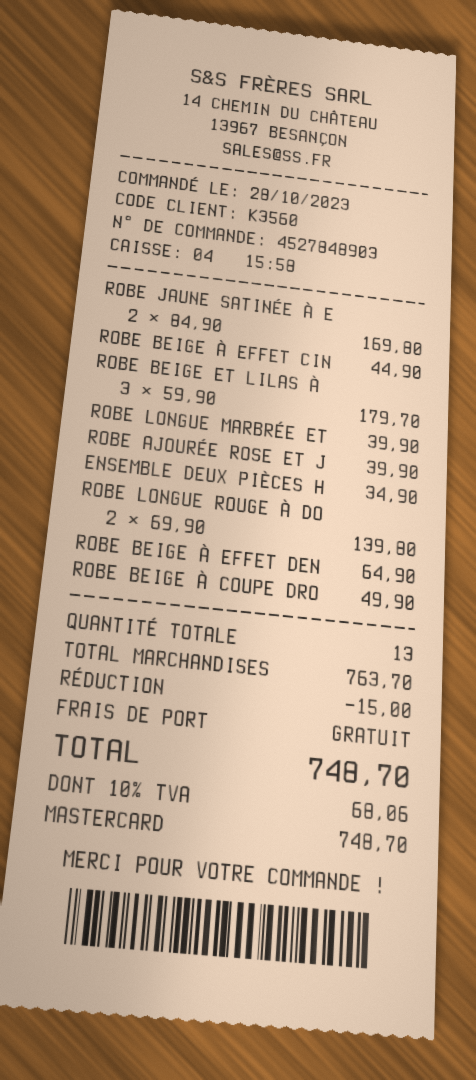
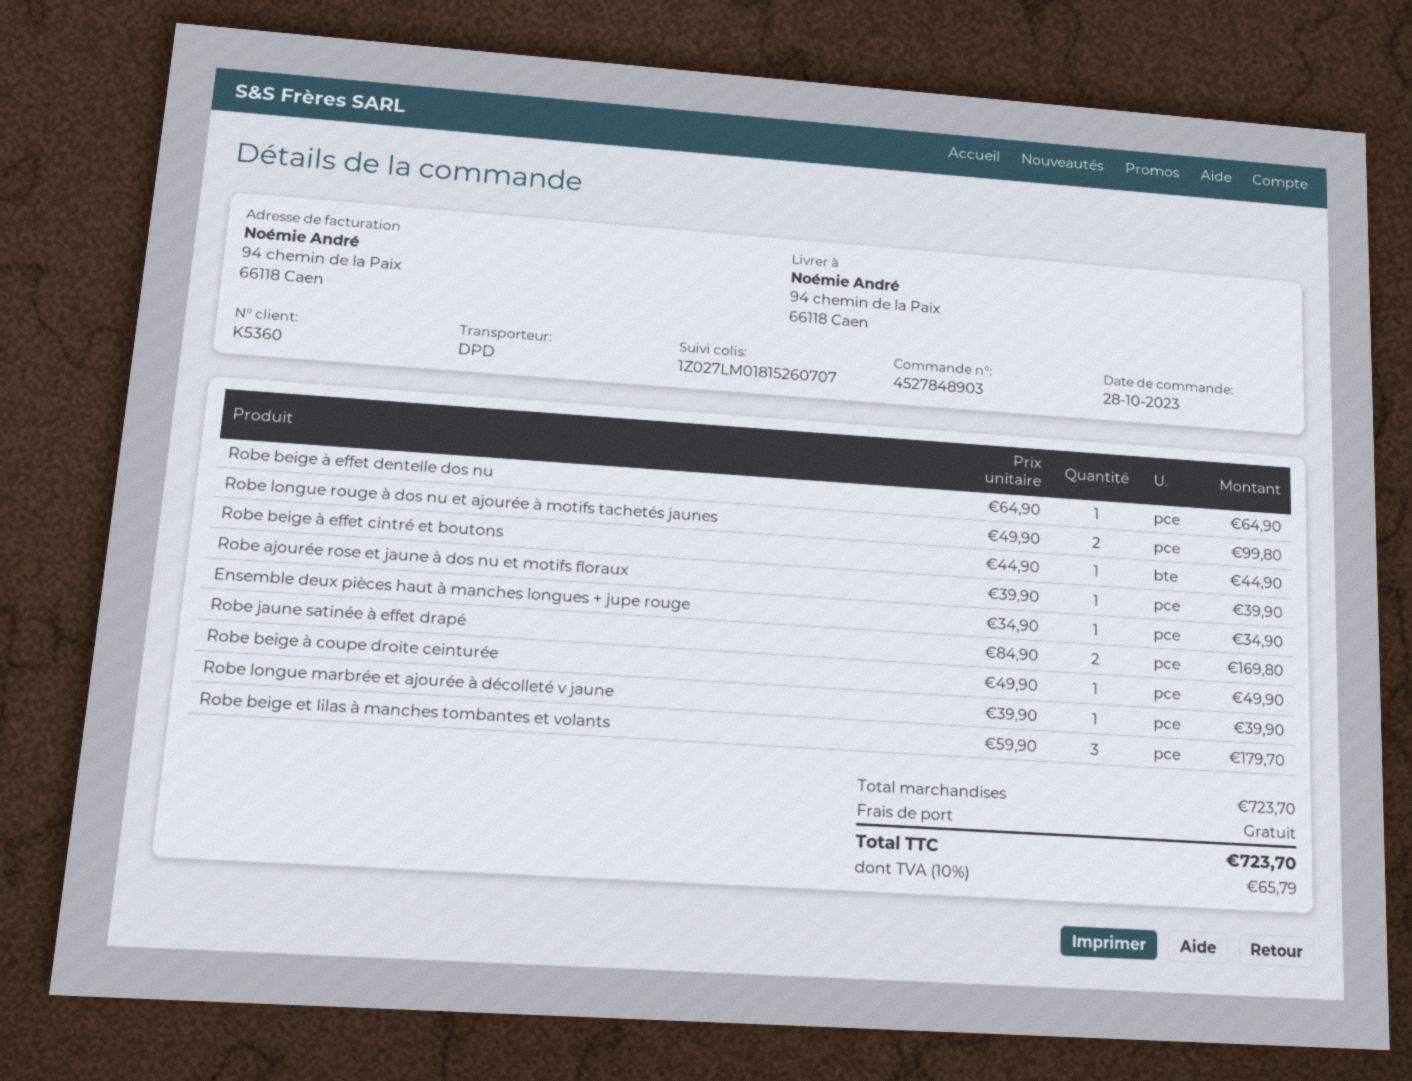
customer number: K3560 -> K5360
ROBE LONGUE ROUGE À DO: 2 x 69.90 = 139.80 -> 2 x 49.90 = 99.80
subtotal: 763.70 -> 723.70
discount: 15.00 -> none
tax: 10% = 68.06 -> 10% = 65.79
total: 748.70 -> 723.70

